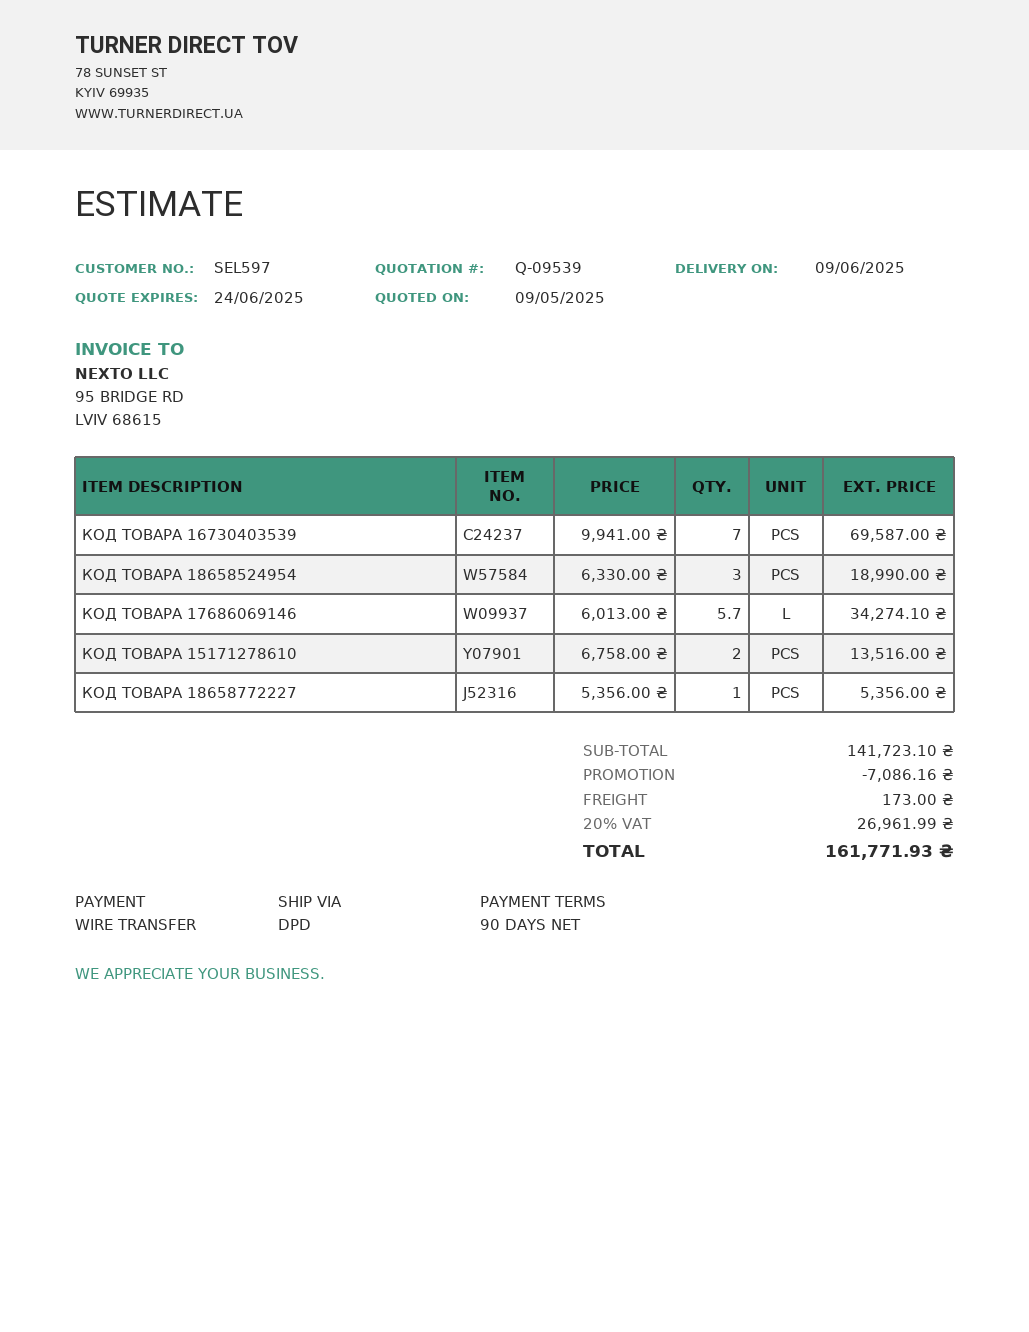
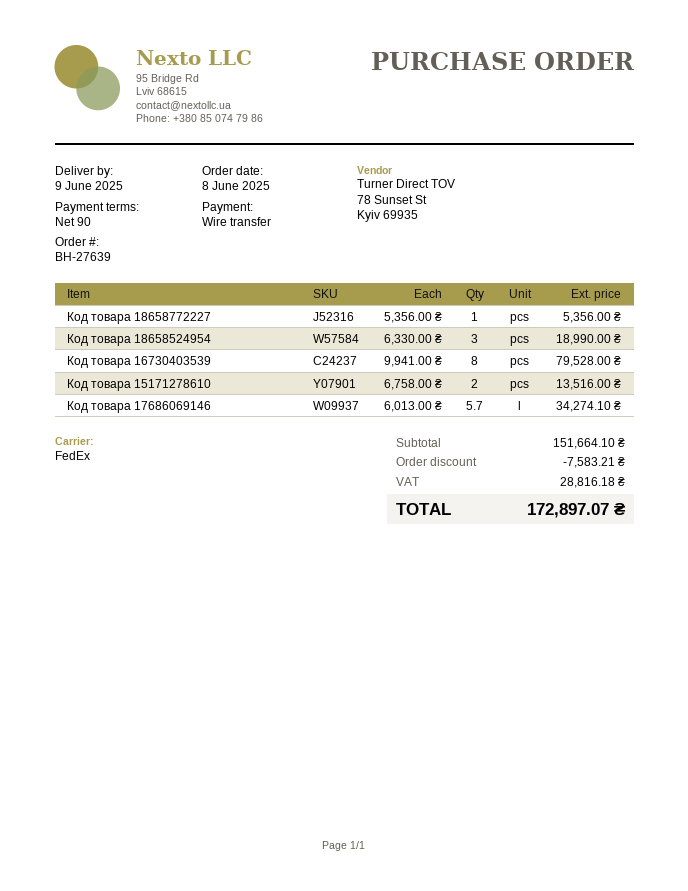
shipping method: DPD -> FedEx
КОД ТОВАРА 16730403539: 7 x 9941.00 = 69587.00 -> 8 x 9941.00 = 79528.00
subtotal: 141723.10 -> 151664.10
discount: 7086.16 -> 7583.21
shipping: 173.00 -> none
tax: 26961.99 -> 28816.18
total: 161771.93 -> 172897.07

